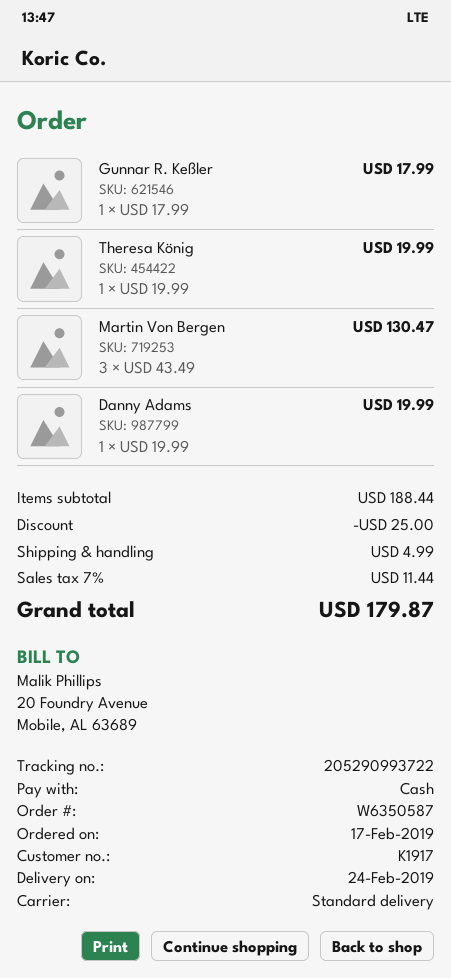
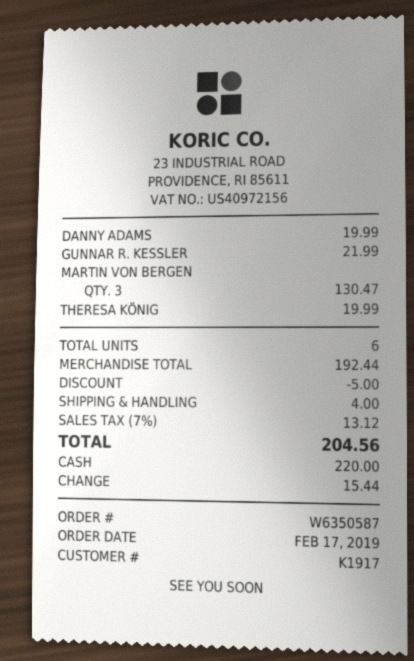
Gunnar R. Keßler: 1 for 17.99 -> 1 for 21.99
subtotal: 188.44 -> 192.44
discount: 25.00 -> 5.00
shipping: 4.99 -> 4.00
tax: 7% = 11.44 -> 7% = 13.12
total: 179.87 -> 204.56

